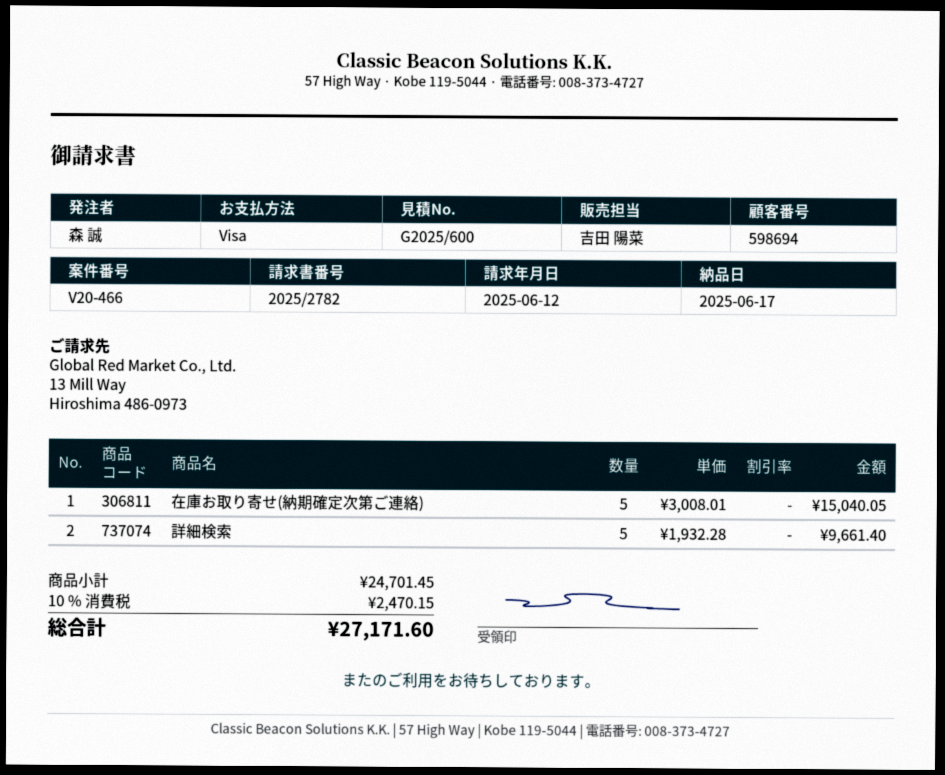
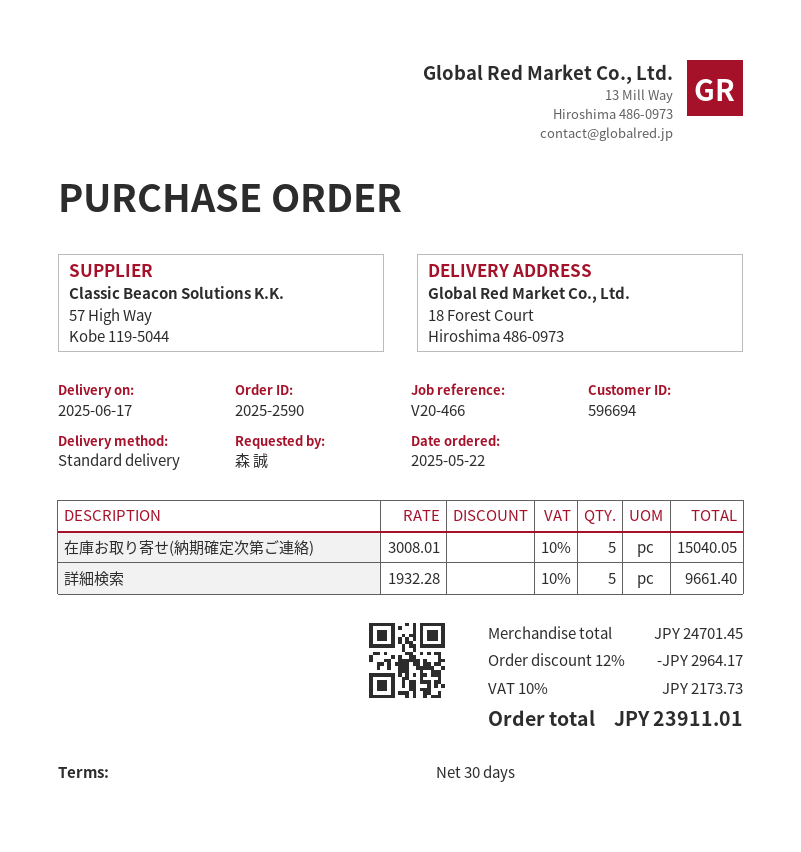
customer number: 598694 -> 596694
discount: none -> 12% = 2964.17
tax: 10% = 2470.15 -> 10% = 2173.73
total: 27171.60 -> 23911.01

